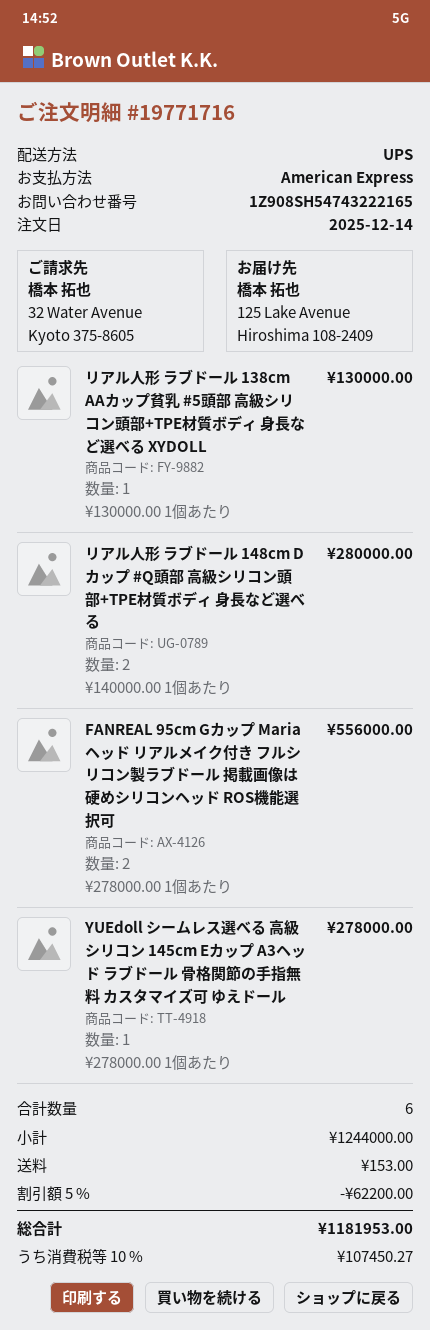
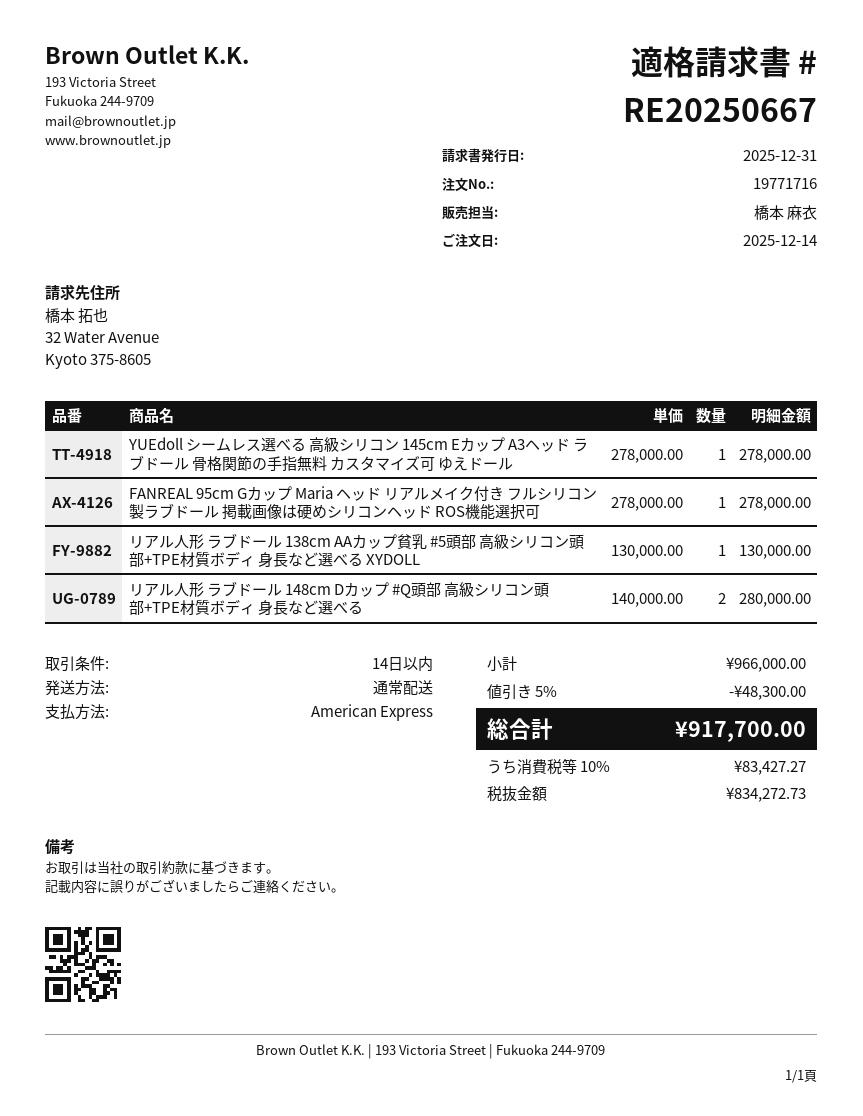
shipping method: UPS -> standard
FANREAL 95cm Gカップ Maria ヘッド リアルメイク付き フルシリコン製ラブドール 掲載画像は硬めシリコンヘッド ROS機能選択可: 2 x 278000.00 = 556000.00 -> 1 x 278000.00 = 278000.00
subtotal: 1244000.00 -> 966000.00
discount: 5% = 62200.00 -> 5% = 48300.00
shipping: 153.00 -> none
tax: 10% = 107450.27 -> 10% = 83427.27
total: 1181953.00 -> 917700.00

